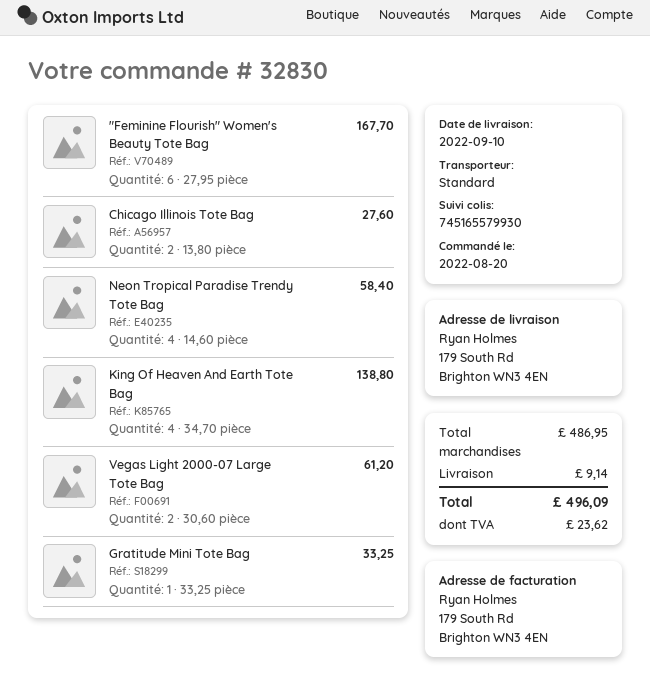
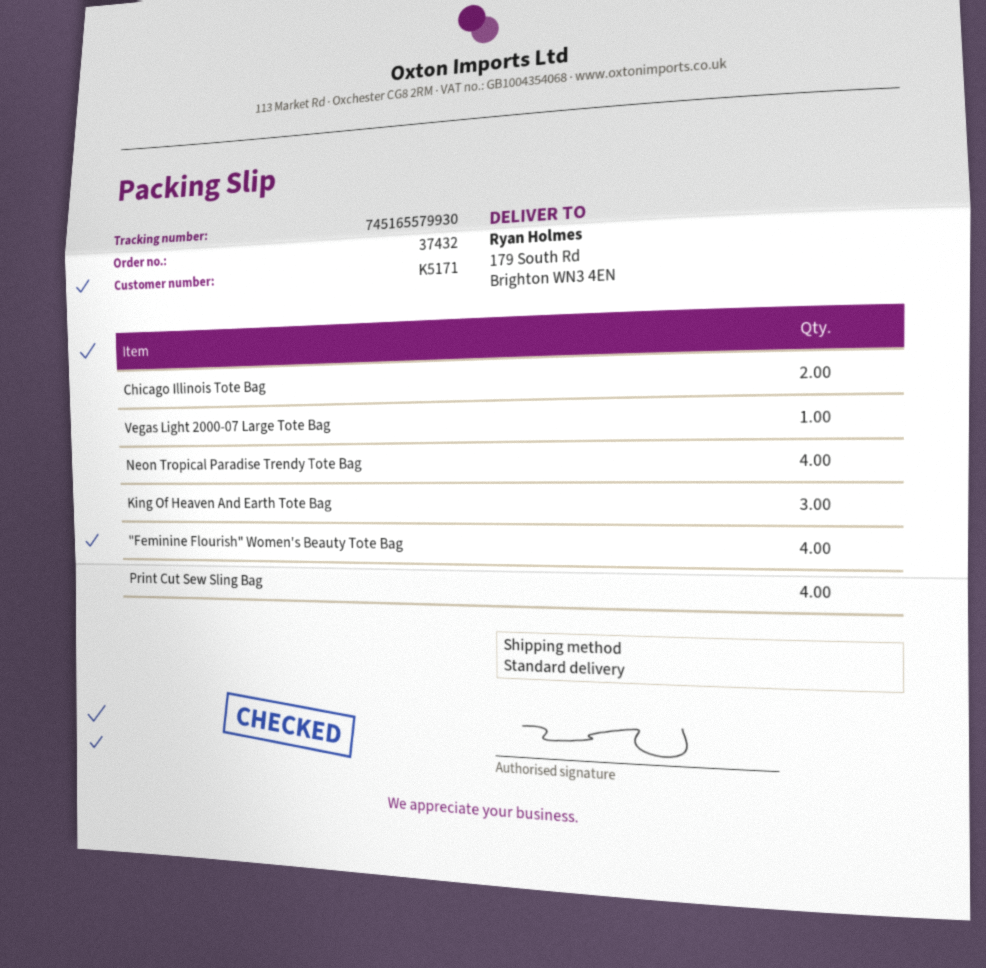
order number: 32830 -> 37432
"Feminine Flourish" Women's Beauty Tote Bag: 6 -> 4
King Of Heaven And Earth Tote Bag: 4 -> 3
Vegas Light 2000-07 Large Tote Bag: 2 -> 1
Gratitude Mini Tote Bag: 1 -> none
Print Cut Sew Sling Bag: none -> 4

